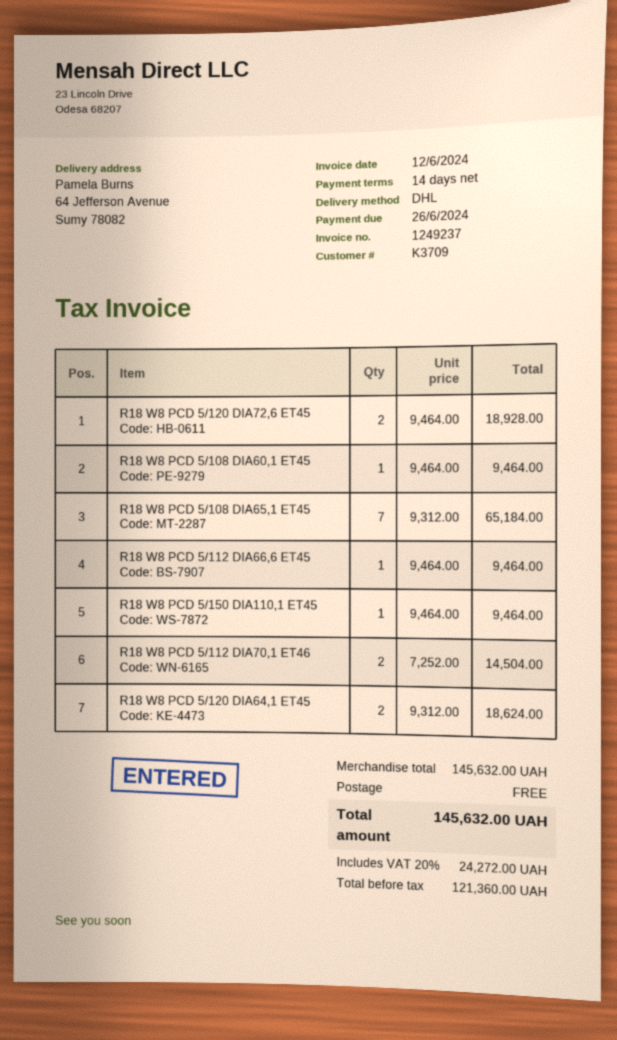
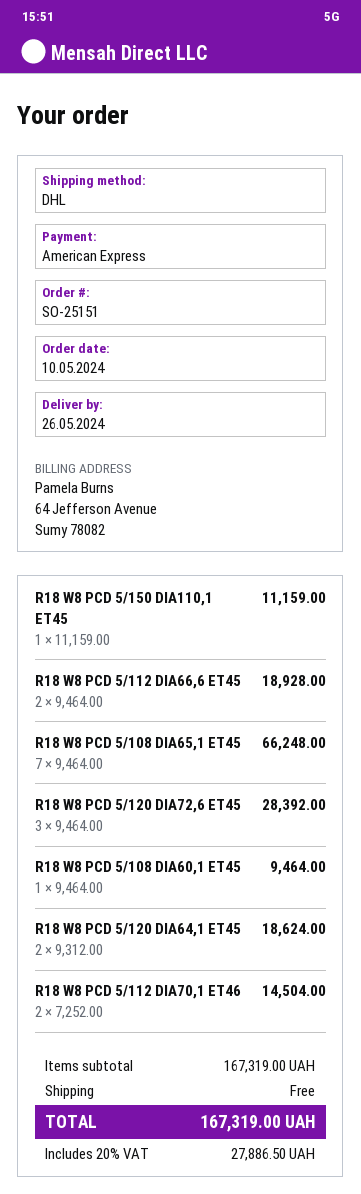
R18 W8 PCD 5/120 DIA72,6 ET45: 2 x 9464.00 = 18928.00 -> 3 x 9464.00 = 28392.00
R18 W8 PCD 5/108 DIA65,1 ET45: 7 x 9312.00 = 65184.00 -> 7 x 9464.00 = 66248.00
R18 W8 PCD 5/112 DIA66,6 ET45: 1 x 9464.00 = 9464.00 -> 2 x 9464.00 = 18928.00
R18 W8 PCD 5/150 DIA110,1 ET45: 1 x 9464.00 = 9464.00 -> 1 x 11159.00 = 11159.00
subtotal: 145632.00 -> 167319.00
tax: 20% = 24272.00 -> 20% = 27886.50
total: 145632.00 -> 167319.00

